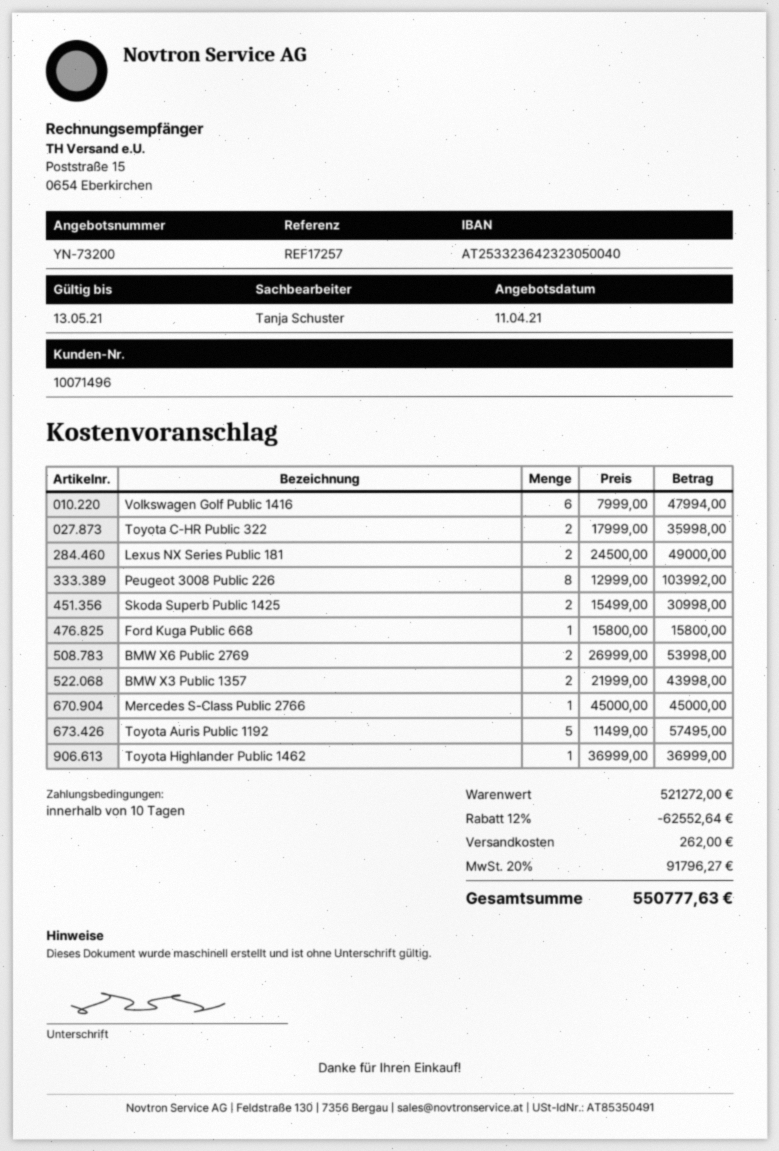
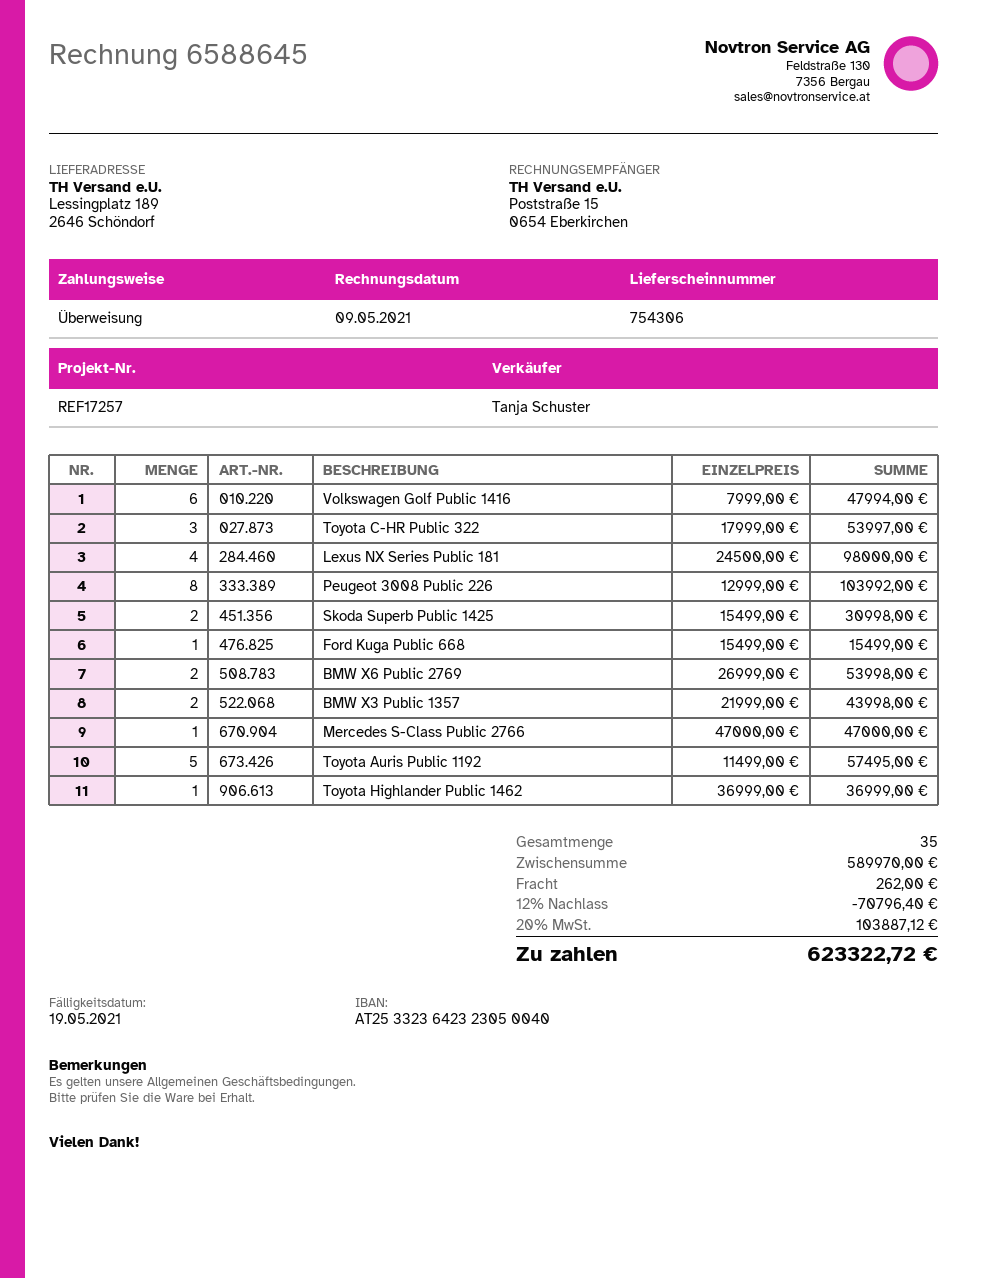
Toyota C-HR Public 322: 2 x 17999.00 = 35998.00 -> 3 x 17999.00 = 53997.00
Lexus NX Series Public 181: 2 x 24500.00 = 49000.00 -> 4 x 24500.00 = 98000.00
Ford Kuga Public 668: 1 x 15800.00 = 15800.00 -> 1 x 15499.00 = 15499.00
Mercedes S-Class Public 2766: 1 x 45000.00 = 45000.00 -> 1 x 47000.00 = 47000.00
subtotal: 521272.00 -> 589970.00
discount: 12% = 62552.64 -> 12% = 70796.40
tax: 20% = 91796.27 -> 20% = 103887.12
total: 550777.63 -> 623322.72

